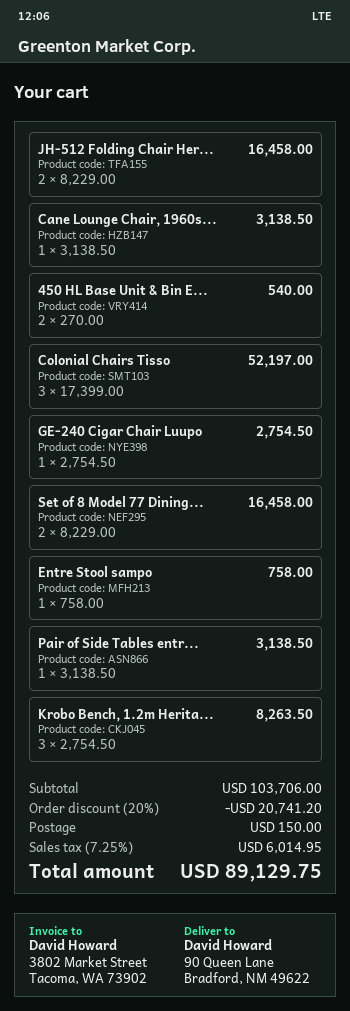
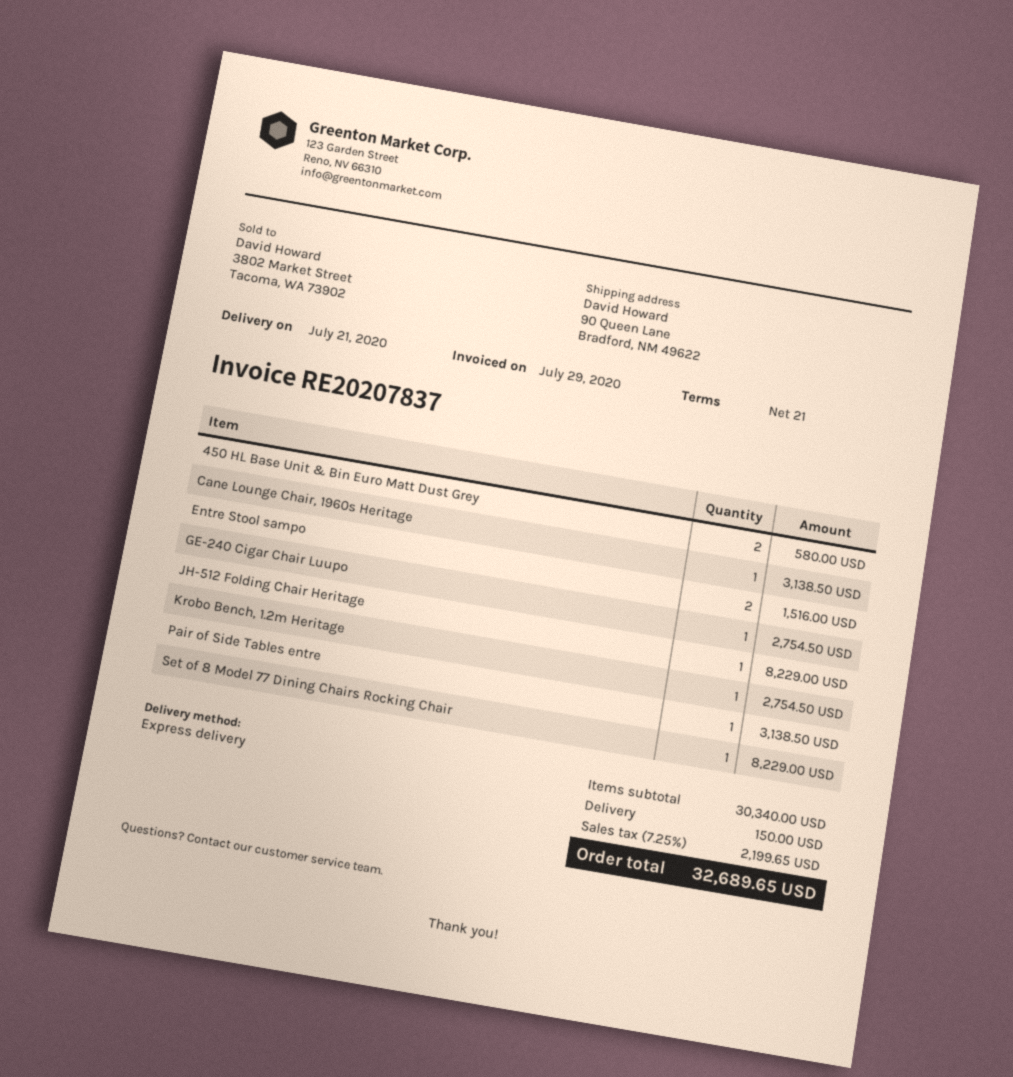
JH-512 Folding Chair Her...: 2 for 16458.00 -> 1 for 8229.00
450 HL Base Unit & Bin E...: 2 for 540.00 -> 2 for 580.00
Colonial Chairs Tisso: 3 for 52197.00 -> none
Set of 8 Model 77 Dining...: 2 for 16458.00 -> 1 for 8229.00
Entre Stool sampo: 1 for 758.00 -> 2 for 1516.00
Krobo Bench, 1.2m Herita...: 3 for 8263.50 -> 1 for 2754.50
subtotal: 103706.00 -> 30340.00
discount: 20% = 20741.20 -> none
tax: 7.25% = 6014.95 -> 7.25% = 2199.65
total: 89129.75 -> 32689.65

